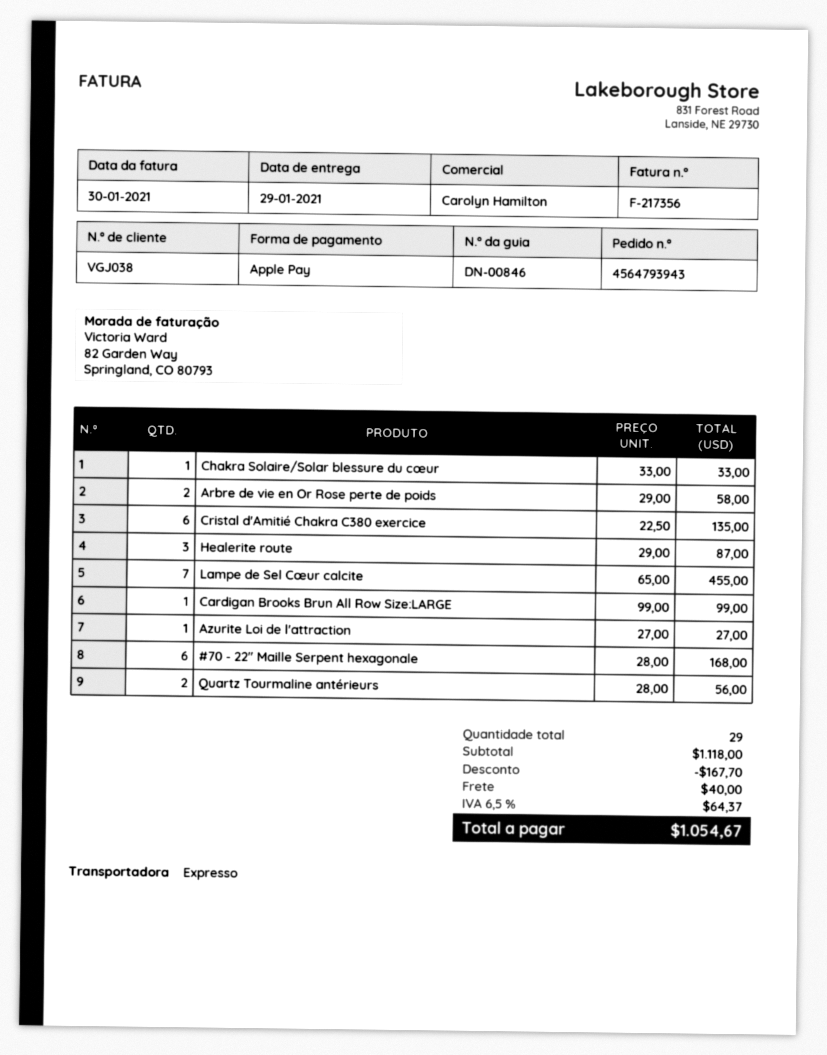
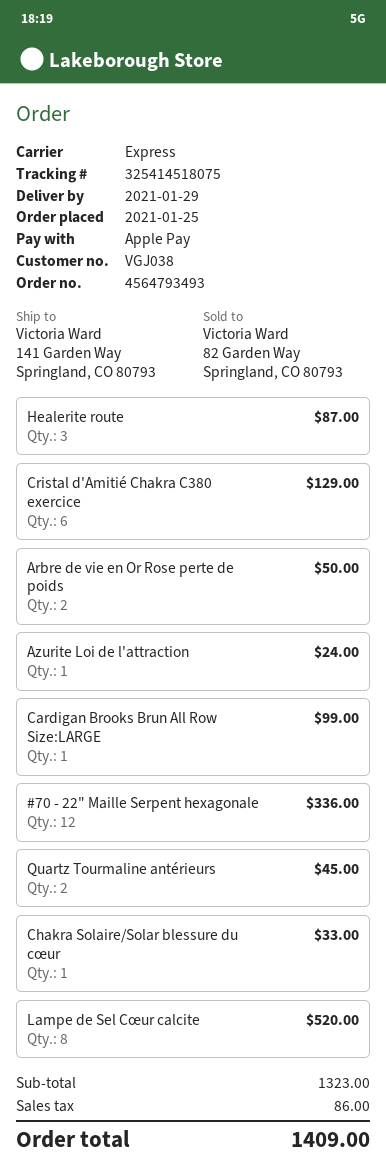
order number: 4564793943 -> 4564793493
Arbre de vie en Or Rose perte de poids: 2 for 58.00 -> 2 for 50.00
Cristal d'Amitié Chakra C380 exercice: 6 for 135.00 -> 6 for 129.00
Lampe de Sel Cœur calcite: 7 for 455.00 -> 8 for 520.00
Azurite Loi de l'attraction: 1 for 27.00 -> 1 for 24.00
#70 - 22" Maille Serpent hexagonale: 6 for 168.00 -> 12 for 336.00
Quartz Tourmaline antérieurs: 2 for 56.00 -> 2 for 45.00
subtotal: 1118.00 -> 1323.00
discount: 167.70 -> none
shipping: 40.00 -> none
tax: 64.37 -> 86.00
total: 1054.67 -> 1409.00

